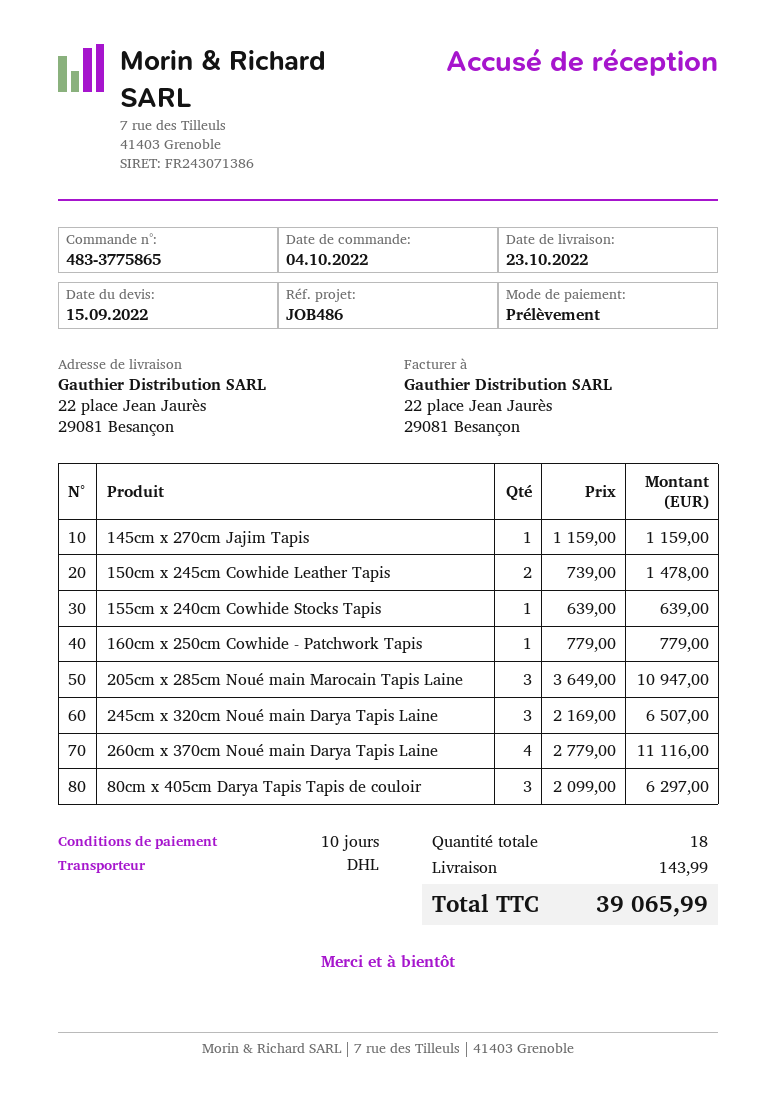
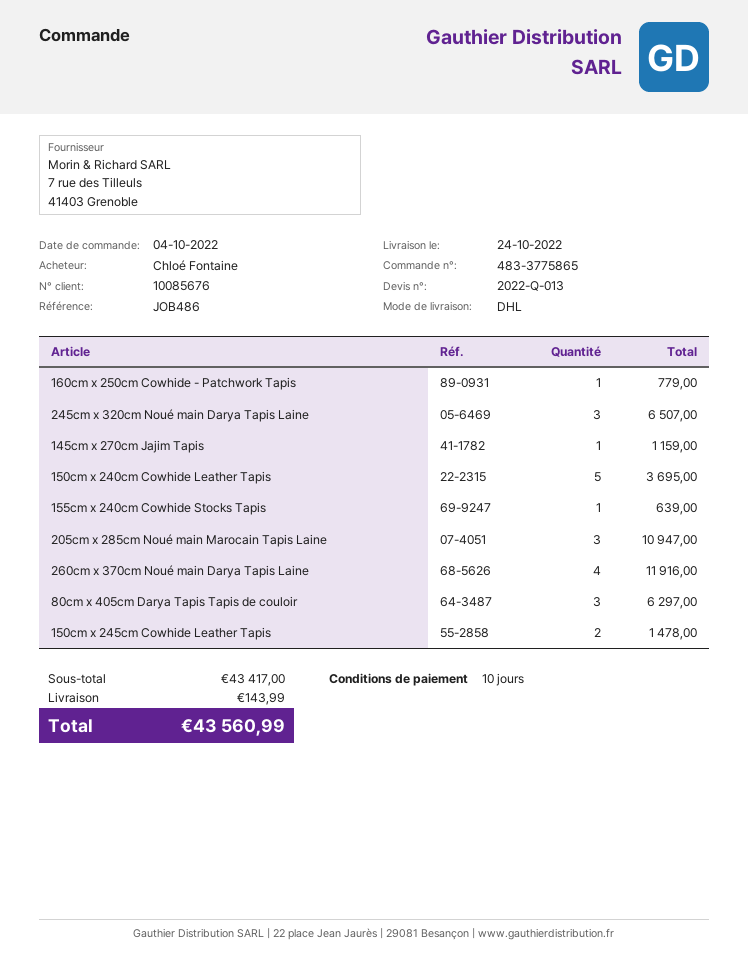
delivery date: 2022-10-23 -> 2022-10-24
260cm x 370cm Noué main Darya Tapis Laine: 4 for 11116.00 -> 4 for 11916.00
150cm x 240cm Cowhide Leather Tapis: none -> 5 for 3695.00
total: 39065.99 -> 43560.99

